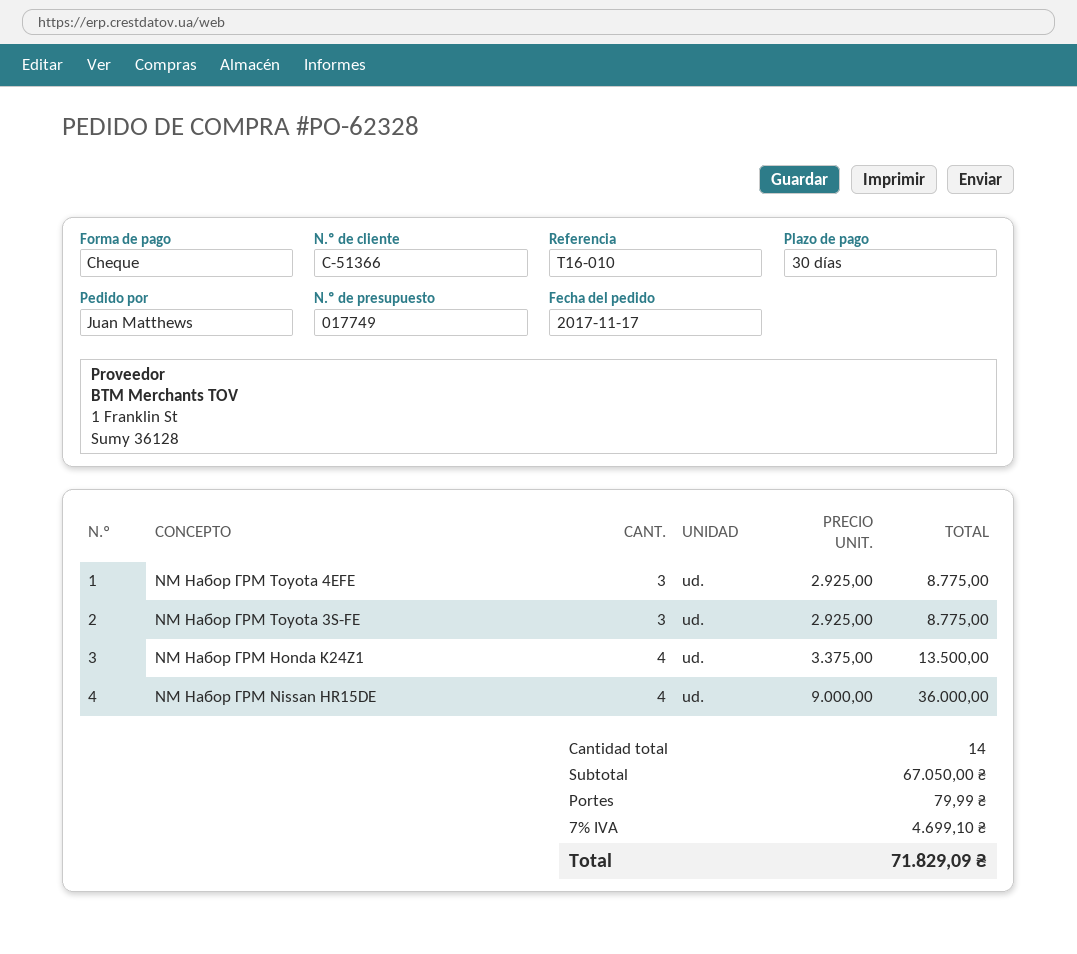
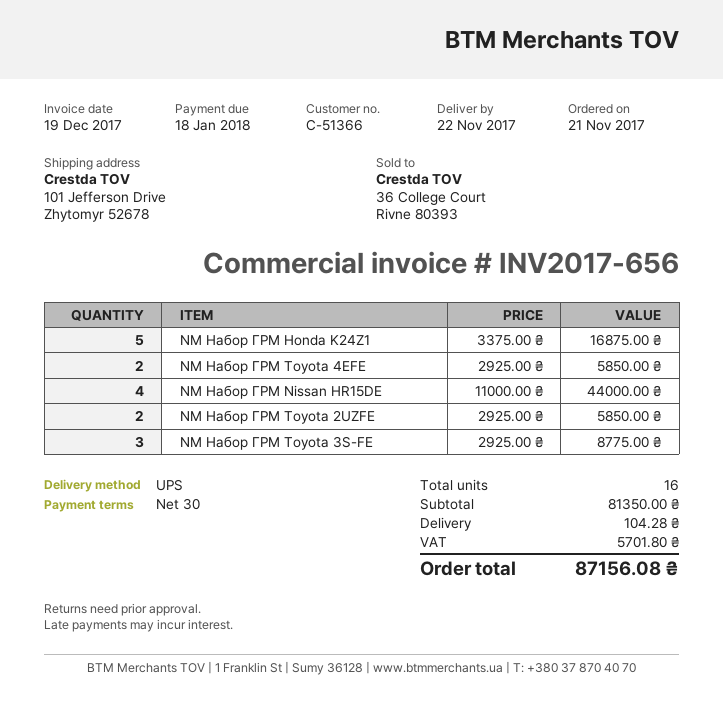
order date: 2017-11-17 -> 2017-11-21
NM Набор ГРМ Toyota 4EFE: 3 x 2925.00 = 8775.00 -> 2 x 2925.00 = 5850.00
NM Набор ГРМ Honda K24Z1: 4 x 3375.00 = 13500.00 -> 5 x 3375.00 = 16875.00
NM Набор ГРМ Nissan HR15DE: 4 x 9000.00 = 36000.00 -> 4 x 11000.00 = 44000.00
NM Набор ГРМ Toyota 2UZFE: none -> 2 x 2925.00 = 5850.00
total quantity: 14 -> 16
subtotal: 67050.00 -> 81350.00
shipping: 79.99 -> 104.28
tax: 4699.10 -> 5701.80
total: 71829.09 -> 87156.08

